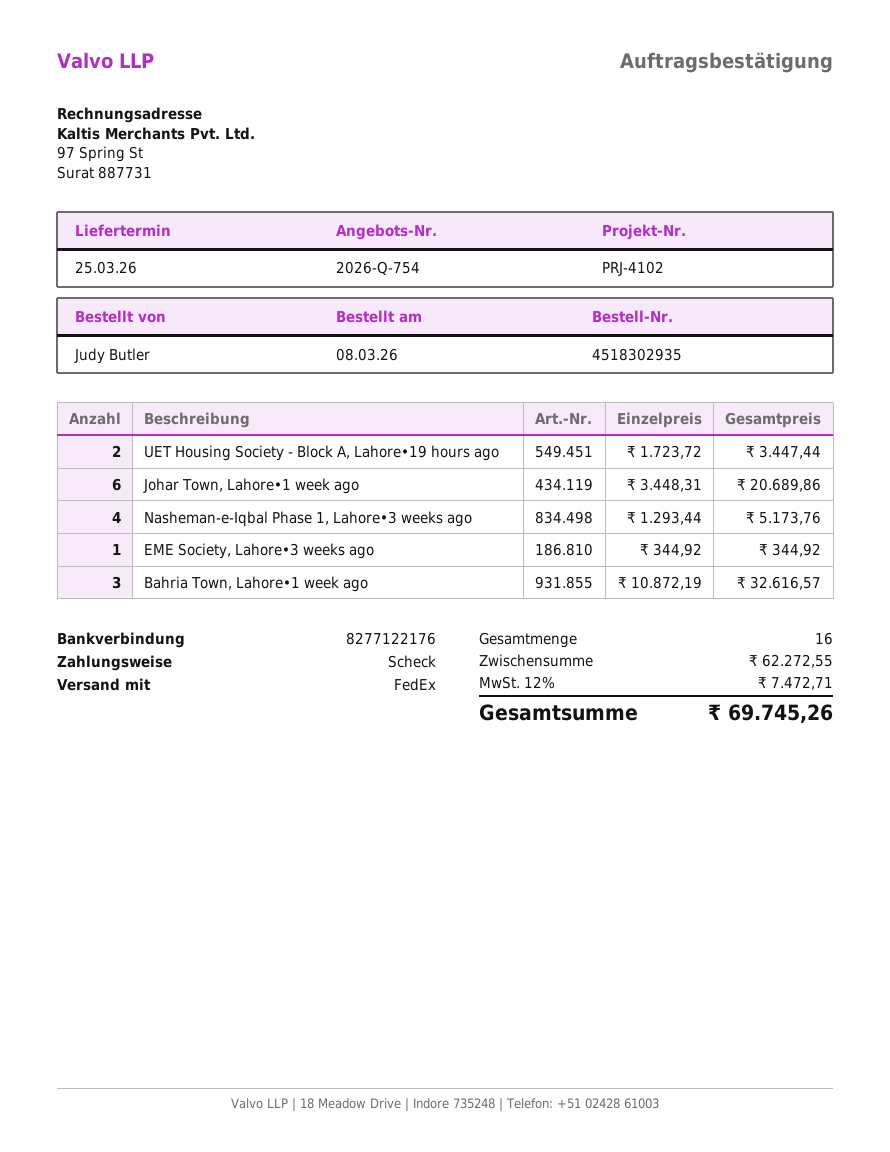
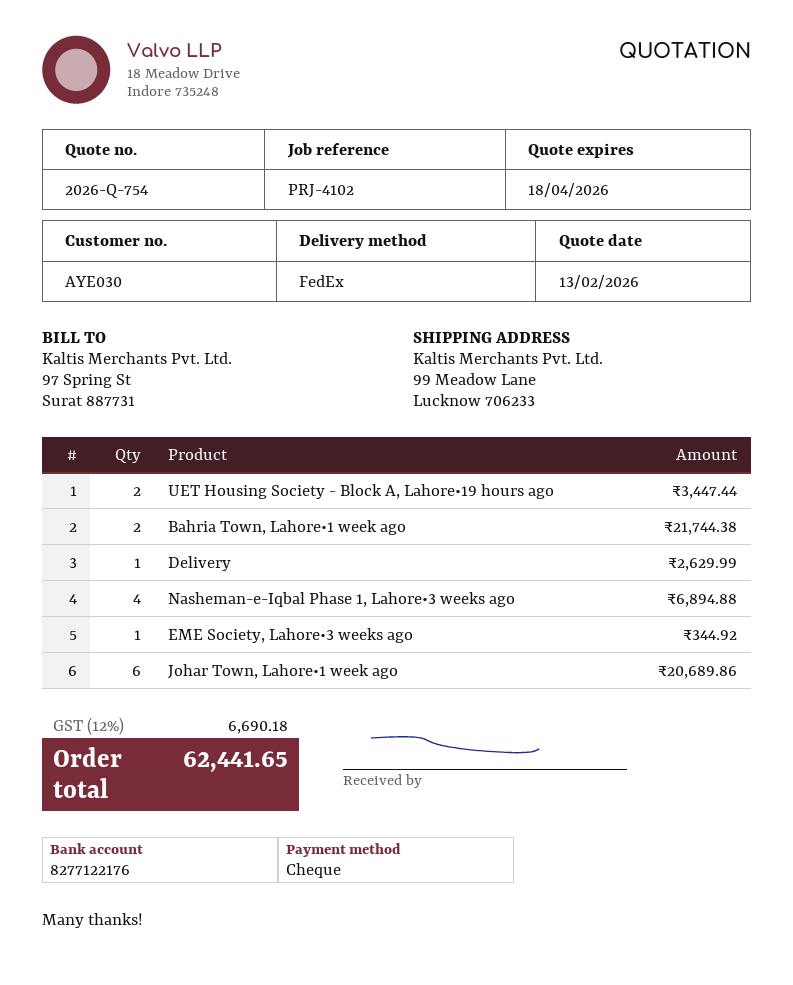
Nasheman-e-Iqbal Phase 1, Lahore•3 weeks ago: 4 for 5173.76 -> 4 for 6894.88
Bahria Town, Lahore•1 week ago: 3 for 32616.57 -> 2 for 21744.38
Delivery: none -> 1 for 2629.99
tax: 12% = 7472.71 -> 12% = 6690.18
total: 69745.26 -> 62441.65

